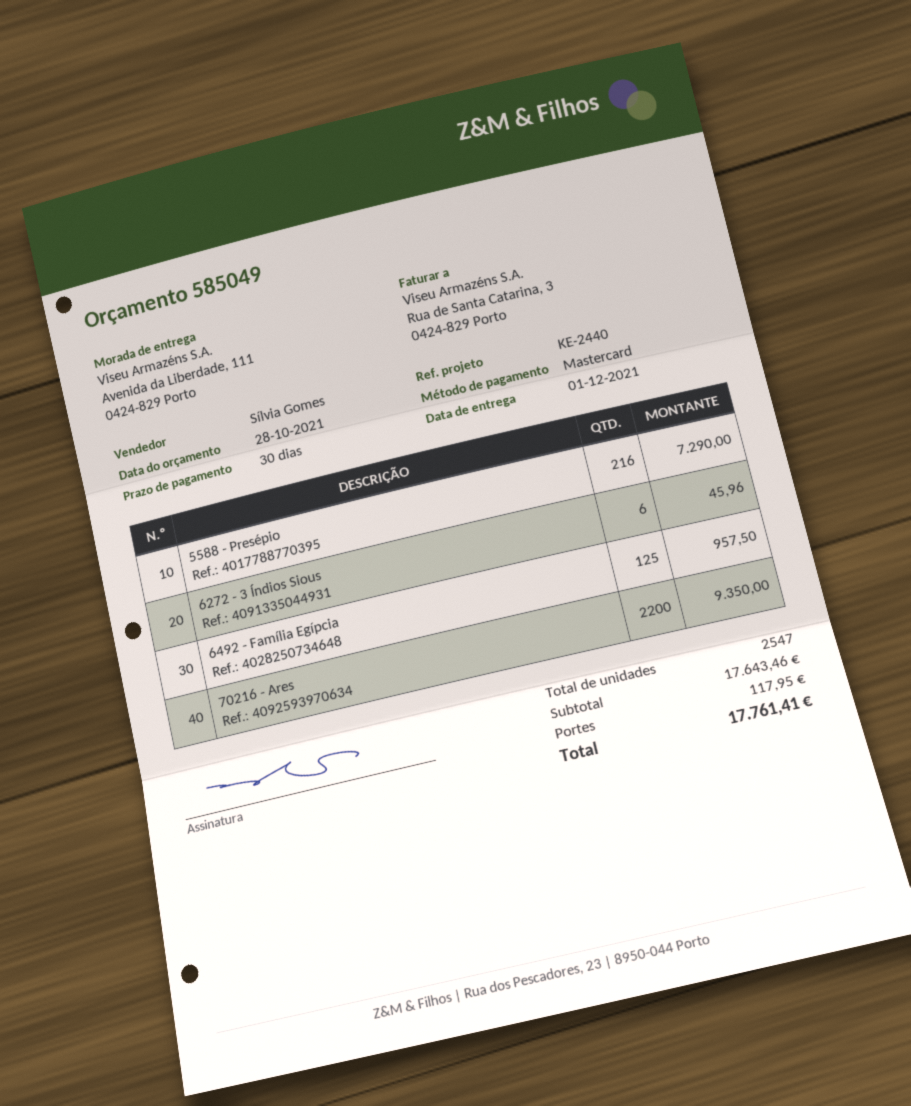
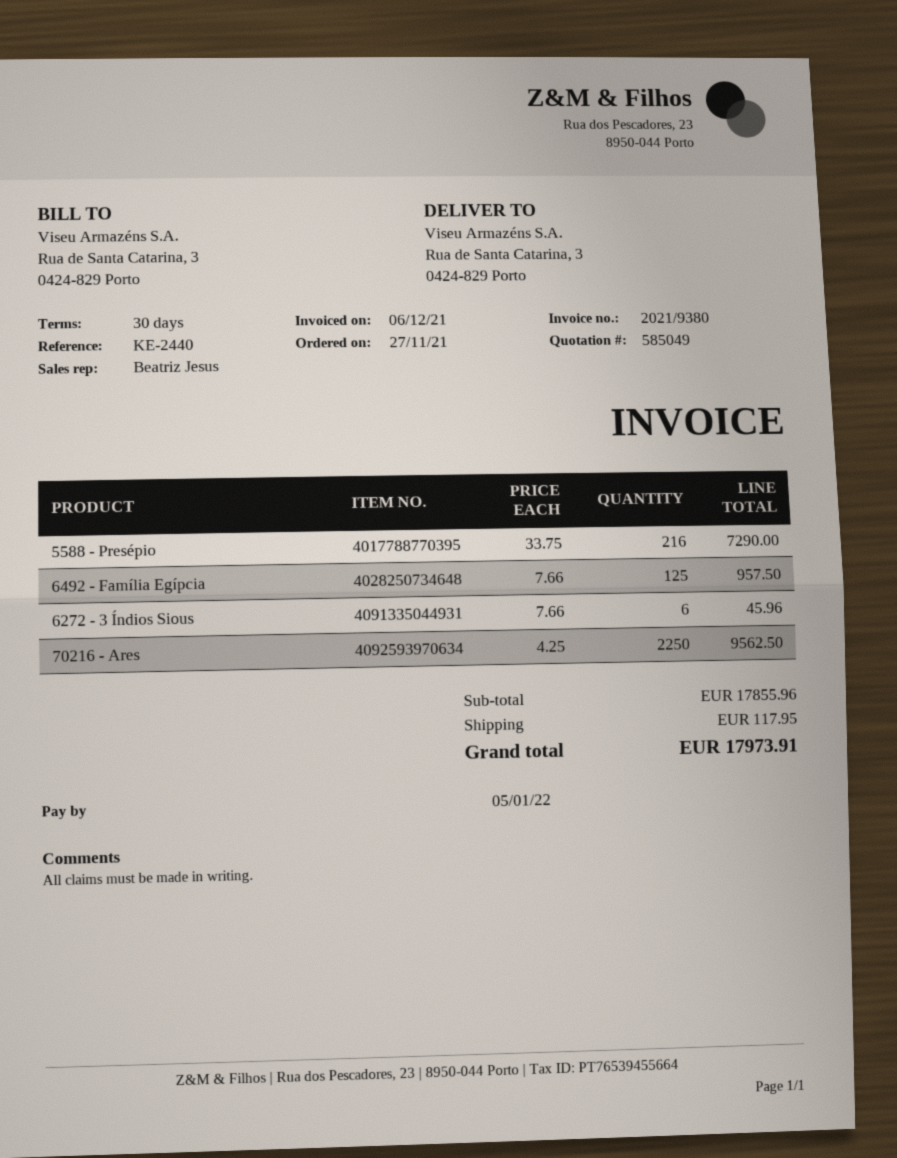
sales rep: Sílvia Gomes -> Beatriz Jesus
ship to: Avenida da Liberdade, 111, 0424-829 Porto -> Rua de Santa Catarina, 3, 0424-829 Porto
70216 - Ares: 2200 for 9350.00 -> 2250 for 9562.50
subtotal: 17643.46 -> 17855.96
total: 17761.41 -> 17973.91

